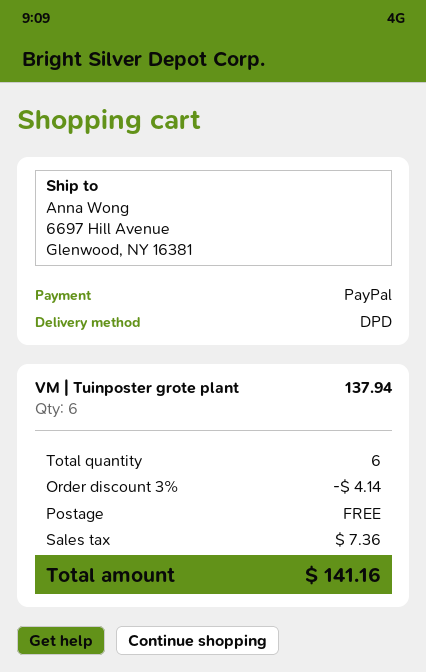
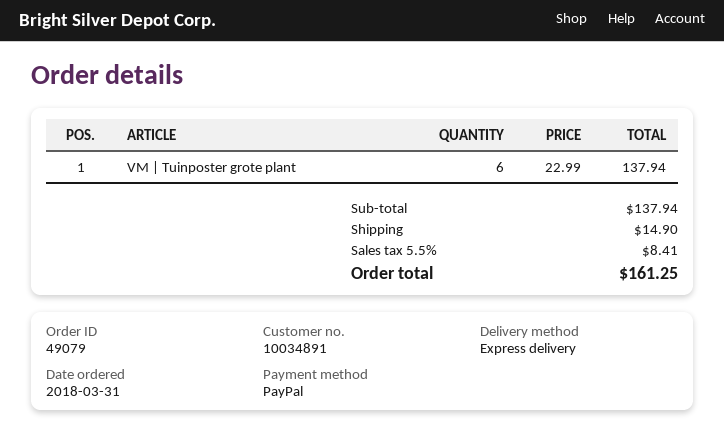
shipping method: DPD -> express
discount: 3% = 4.14 -> none
shipping: 0.00 -> 14.90
tax: 7.36 -> 8.41
total: 141.16 -> 161.25

